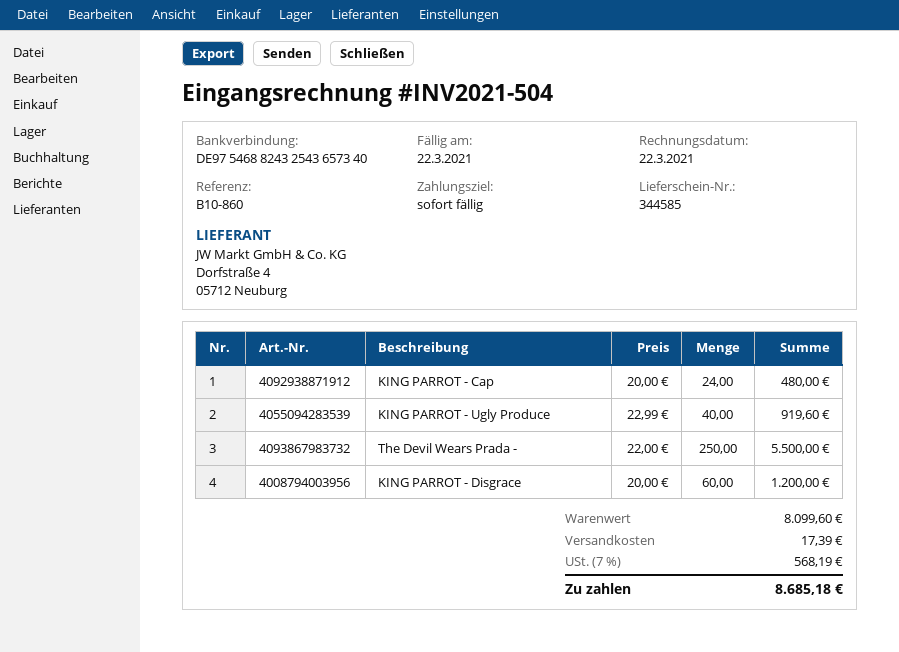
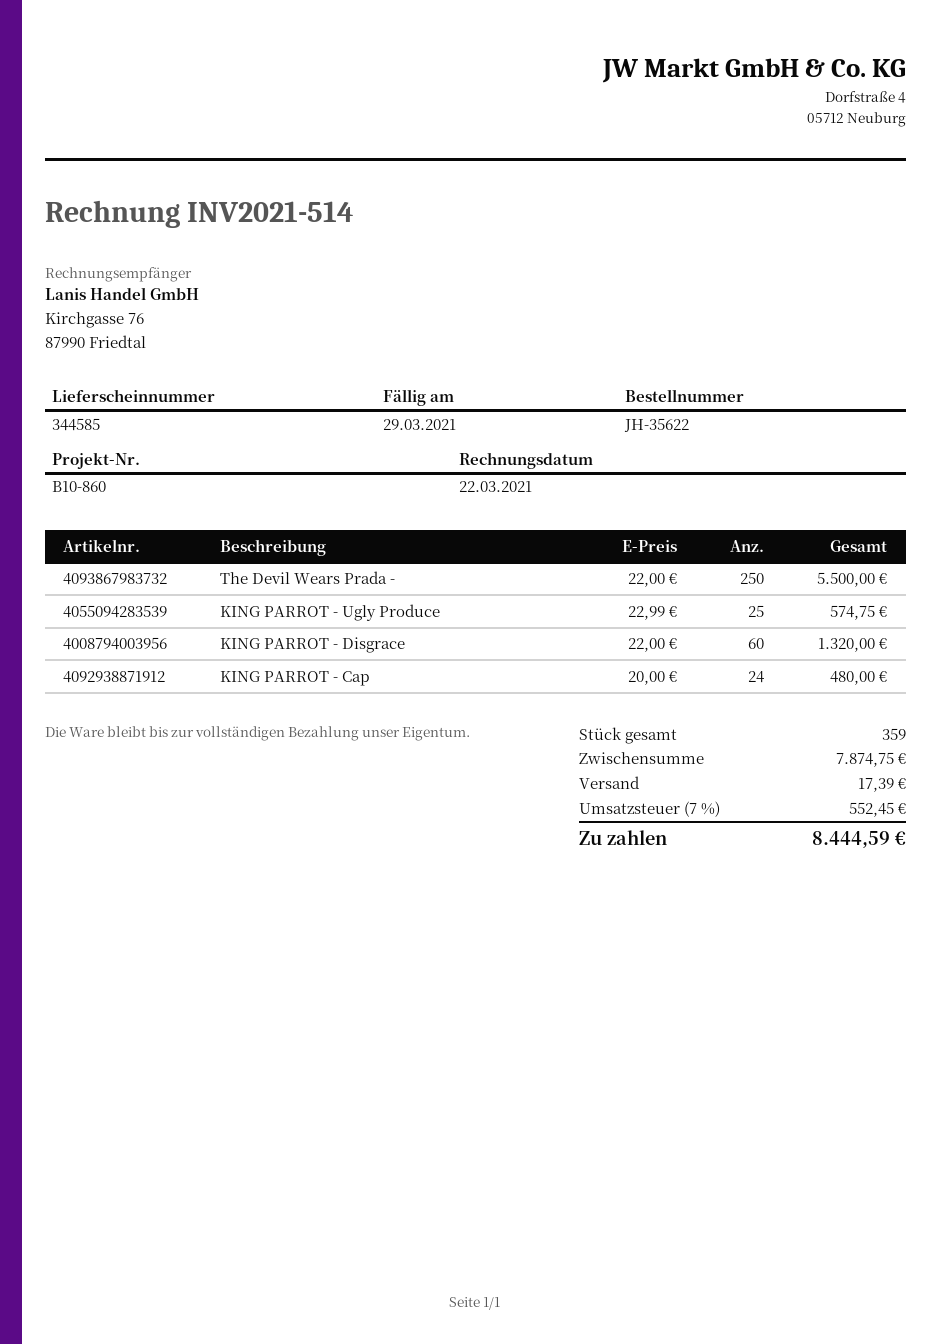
invoice number: INV2021-504 -> INV2021-514
due date: 2021-03-22 -> 2021-03-29
KING PARROT - Ugly Produce: 40 x 22.99 = 919.60 -> 25 x 22.99 = 574.75
KING PARROT - Disgrace: 60 x 20.00 = 1200.00 -> 60 x 22.00 = 1320.00
subtotal: 8099.60 -> 7874.75
tax: 7% = 568.19 -> 7% = 552.45
total: 8685.18 -> 8444.59

